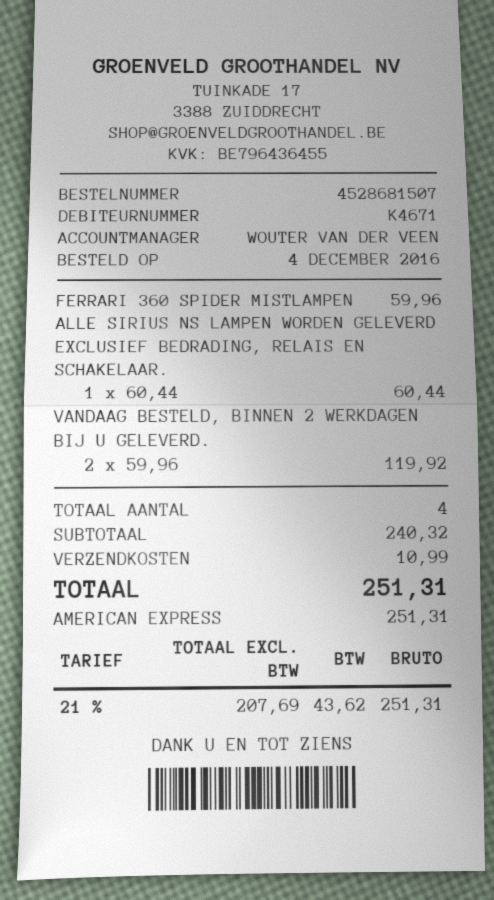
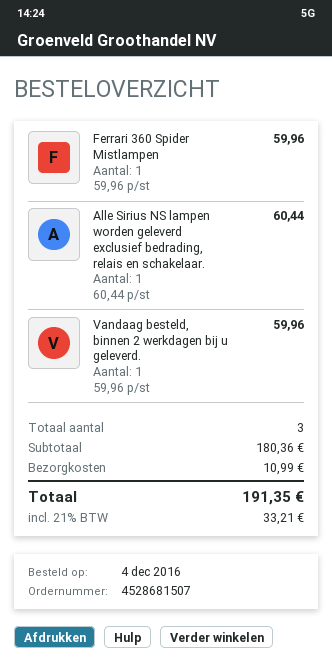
VANDAAG BESTELD, BINNEN 2 WERKDAGEN BIJ U GELEVERD.: 2 x 59.96 = 119.92 -> 1 x 59.96 = 59.96
total quantity: 4 -> 3
subtotal: 240.32 -> 180.36
tax: 21% = 43.62 -> 21% = 33.21
total: 251.31 -> 191.35

